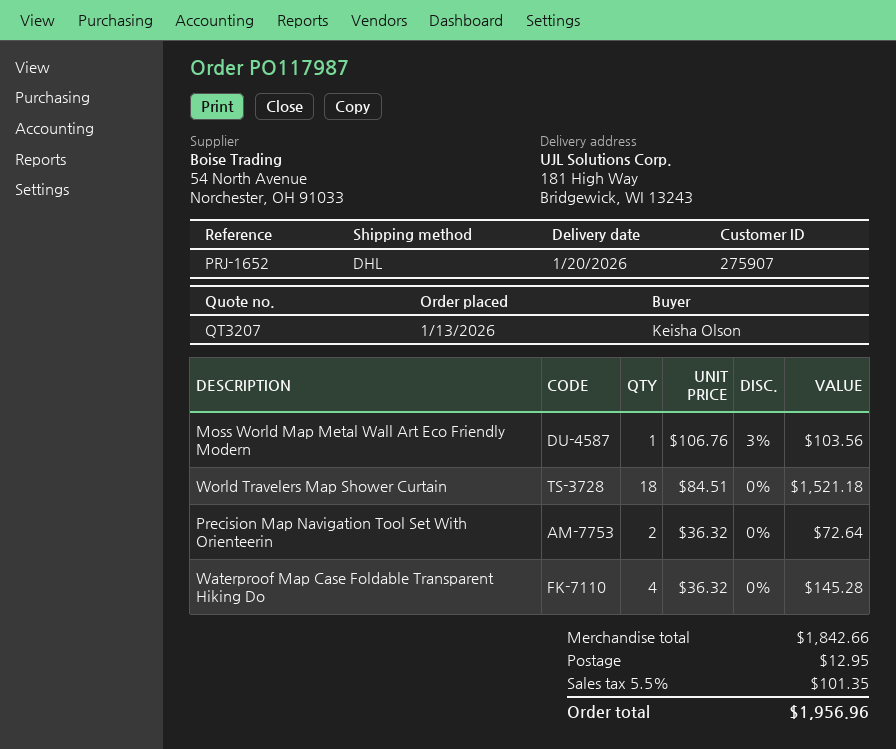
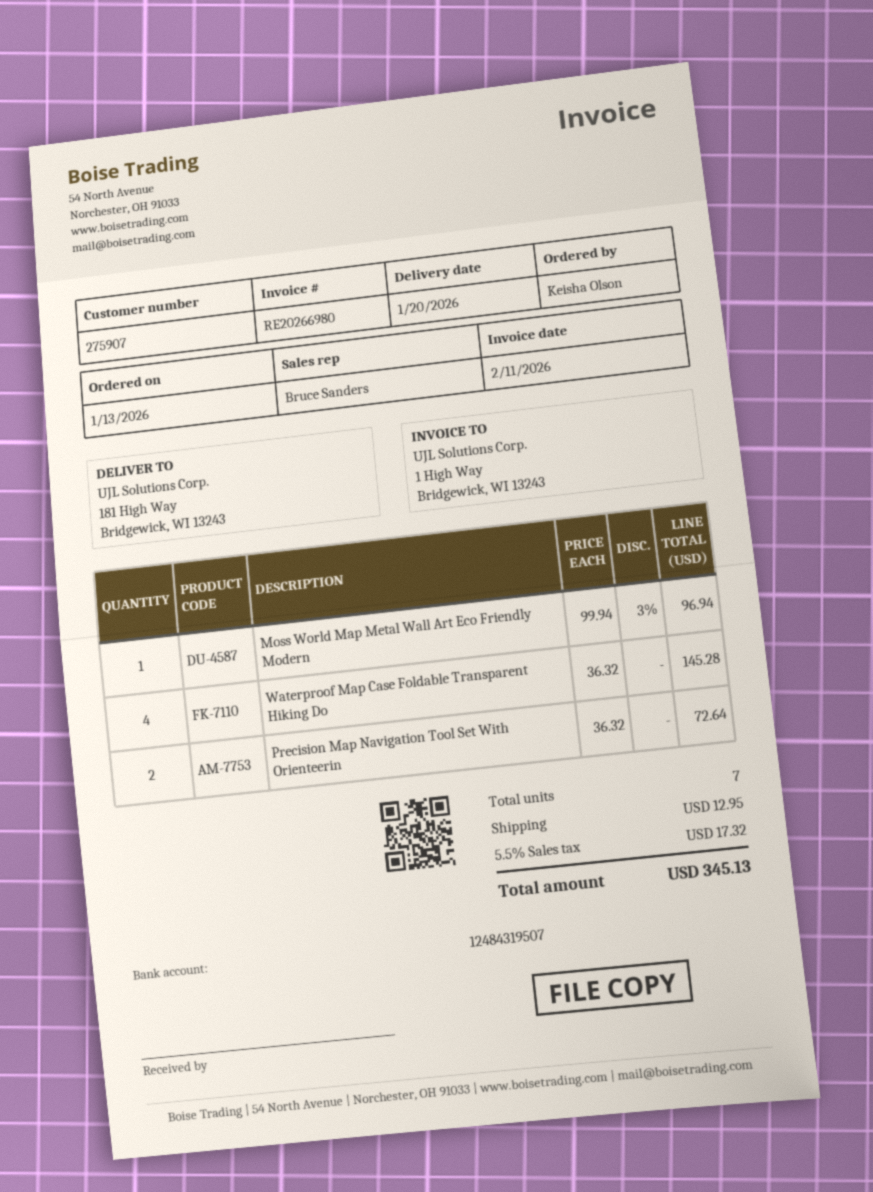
Moss World Map Metal Wall Art Eco Friendly Modern: 1 x 106.76 - 3% = 103.56 -> 1 x 99.94 - 3% = 96.94
World Travelers Map Shower Curtain: 18 x 84.51 = 1521.18 -> none
tax: 5.5% = 101.35 -> 5.5% = 17.32
total: 1956.96 -> 345.13

